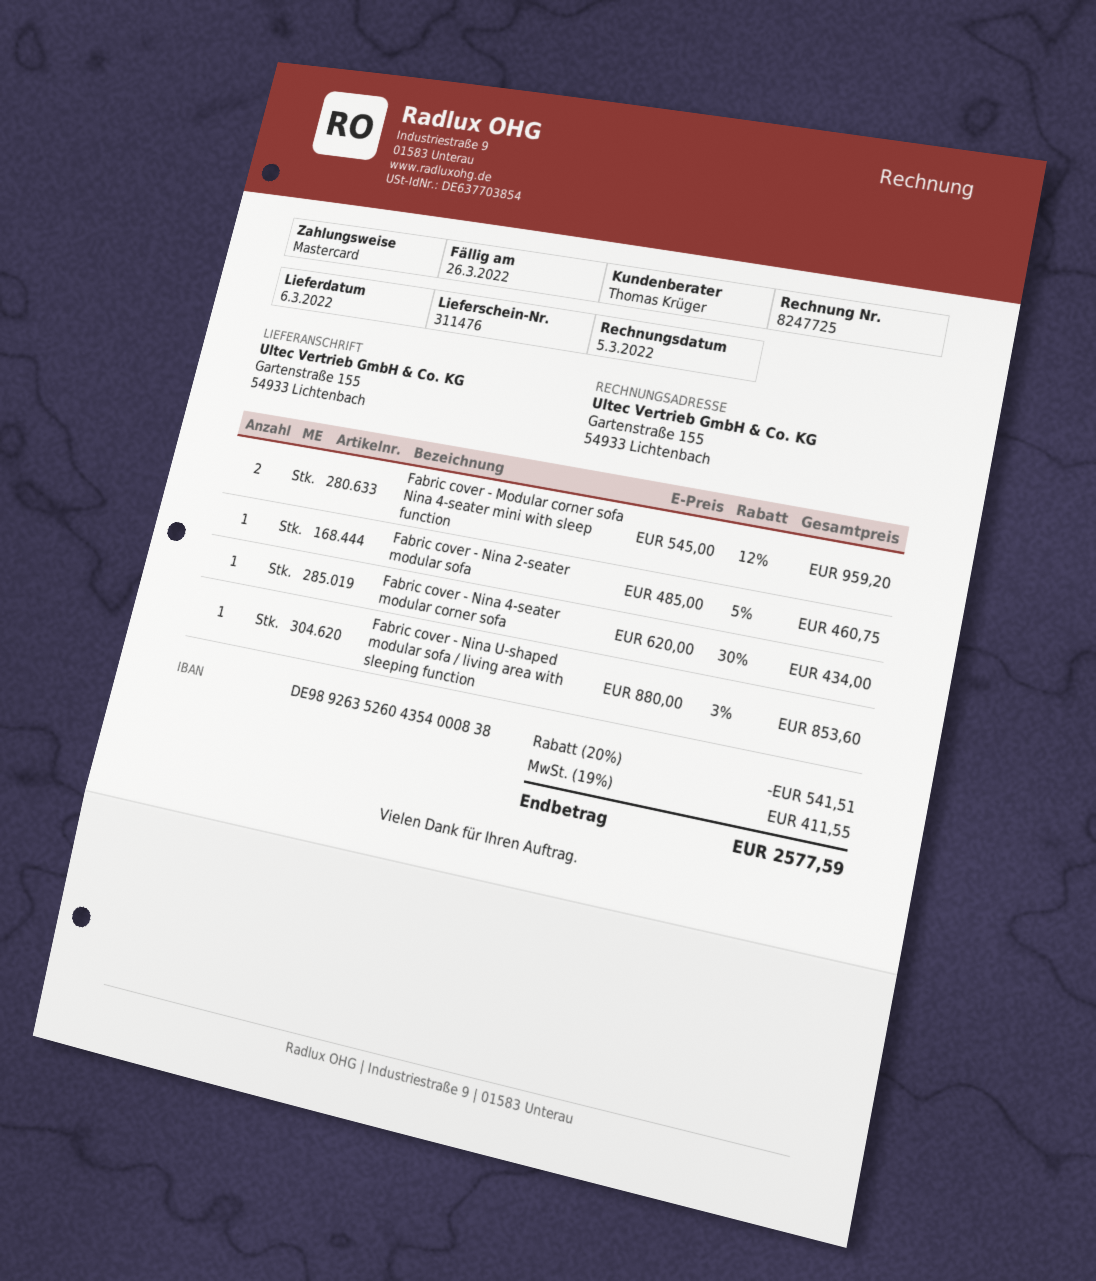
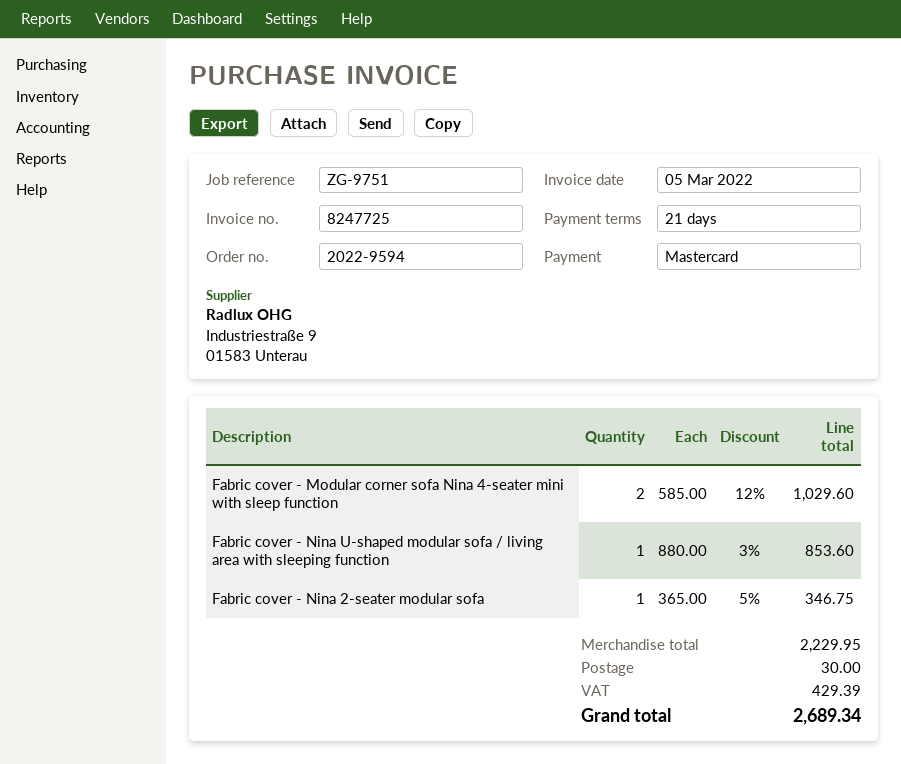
Fabric cover - Modular corner sofa Nina 4-seater mini with sleep function: 2 x 545.00 - 12% = 959.20 -> 2 x 585.00 - 12% = 1029.60
Fabric cover - Nina 2-seater modular sofa: 1 x 485.00 - 5% = 460.75 -> 1 x 365.00 - 5% = 346.75
Fabric cover - Nina 4-seater modular corner sofa: 1 x 620.00 - 30% = 434.00 -> none
discount: 20% = 541.51 -> none
shipping: none -> 30.00
tax: 411.55 -> 429.39
total: 2577.59 -> 2689.34

